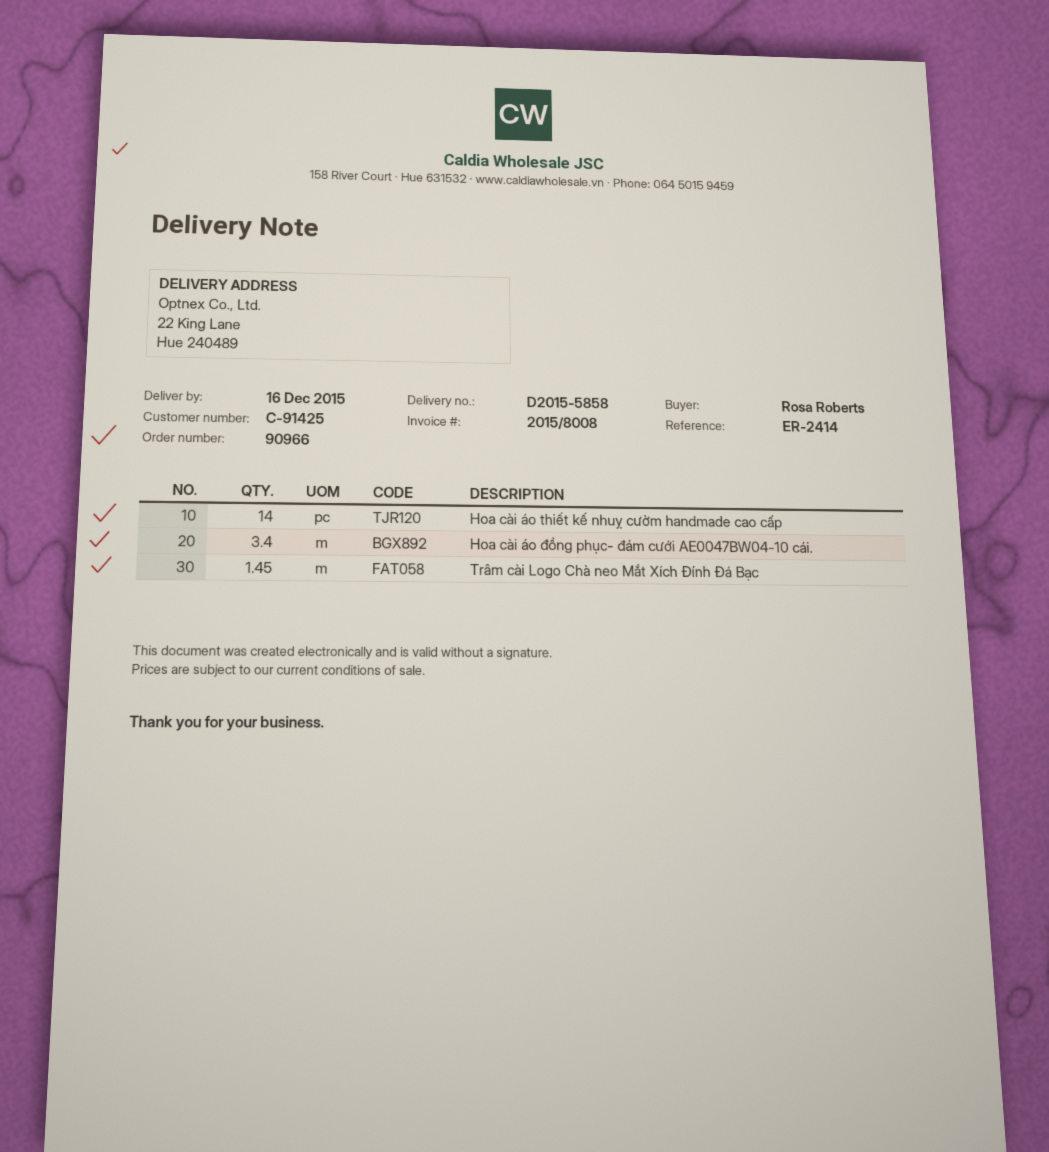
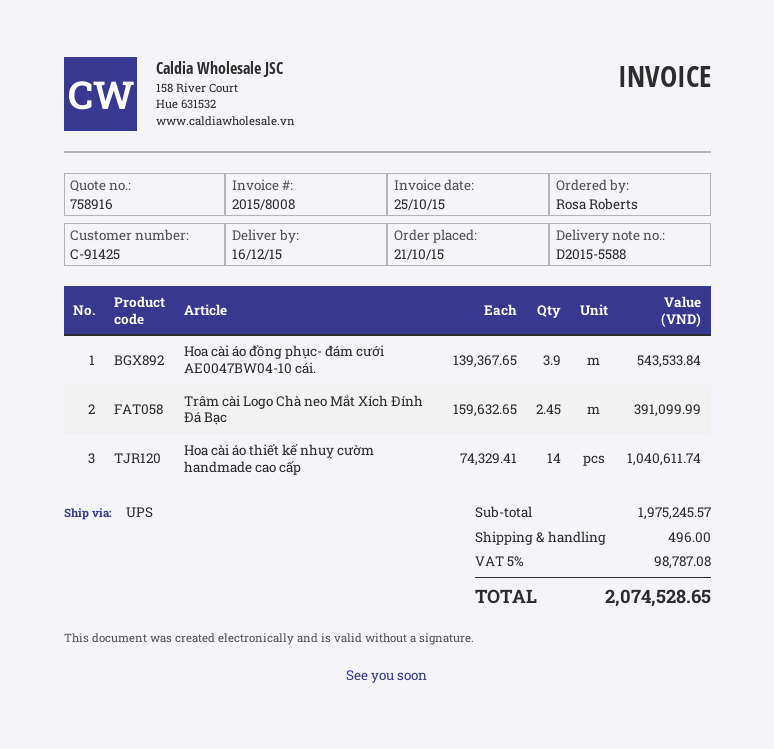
delivery note number: D2015-5858 -> D2015-5588
Hoa cài áo đồng phục- đám cưới AE0047BW04-10 cái.: 3.4 -> 3.9
Trâm cài Logo Chà neo Mắt Xích Đính Đá Bạc: 1.45 -> 2.45

